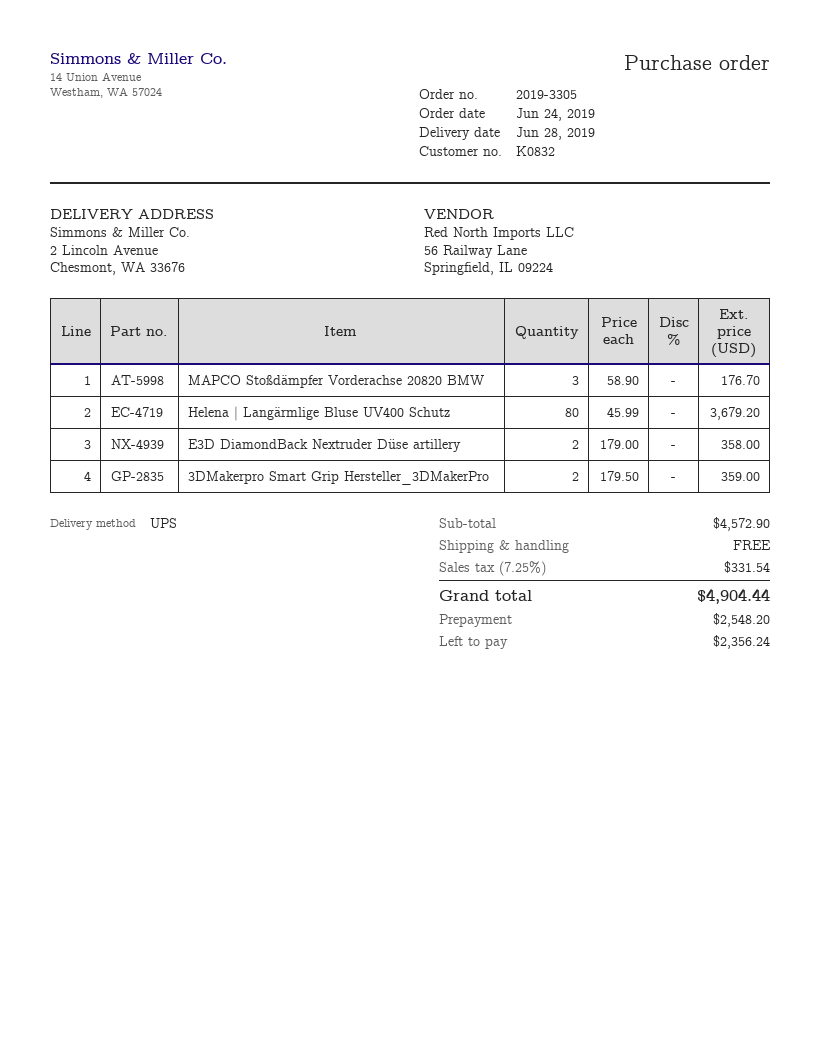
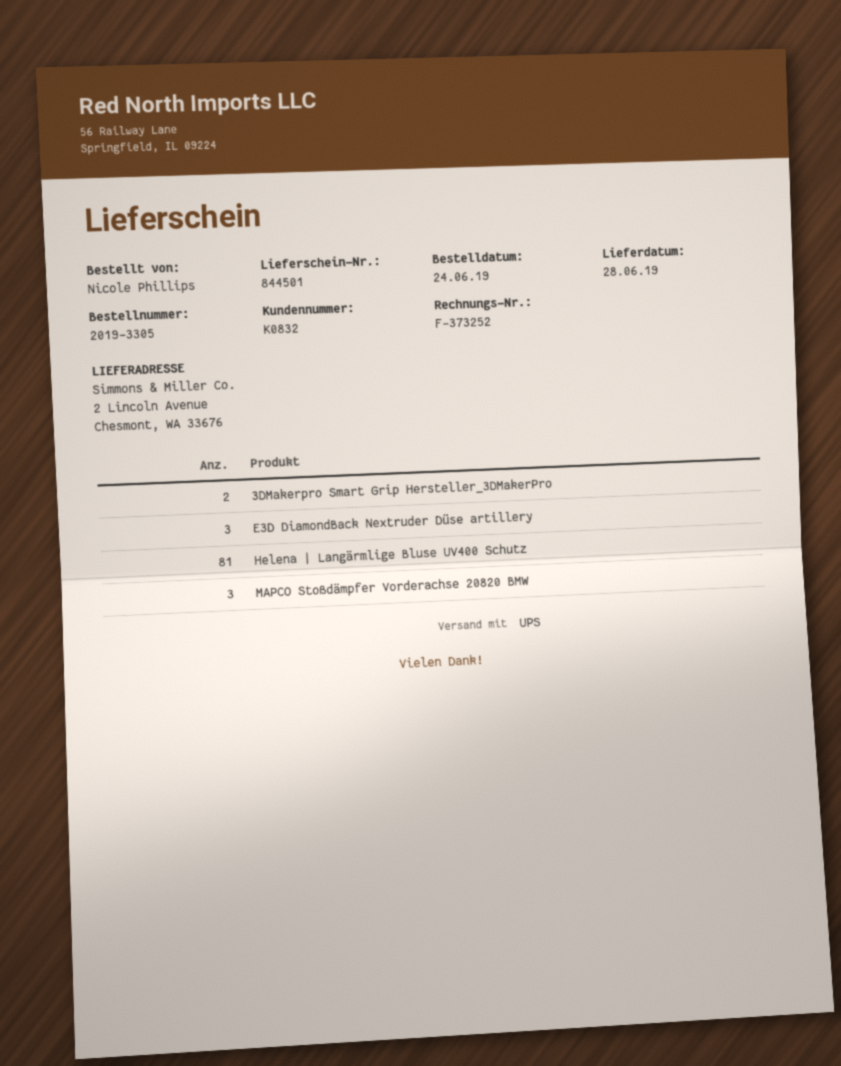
Helena | Langärmlige Bluse UV400 Schutz: 80 -> 81
E3D DiamondBack Nextruder Düse artillery: 2 -> 3

